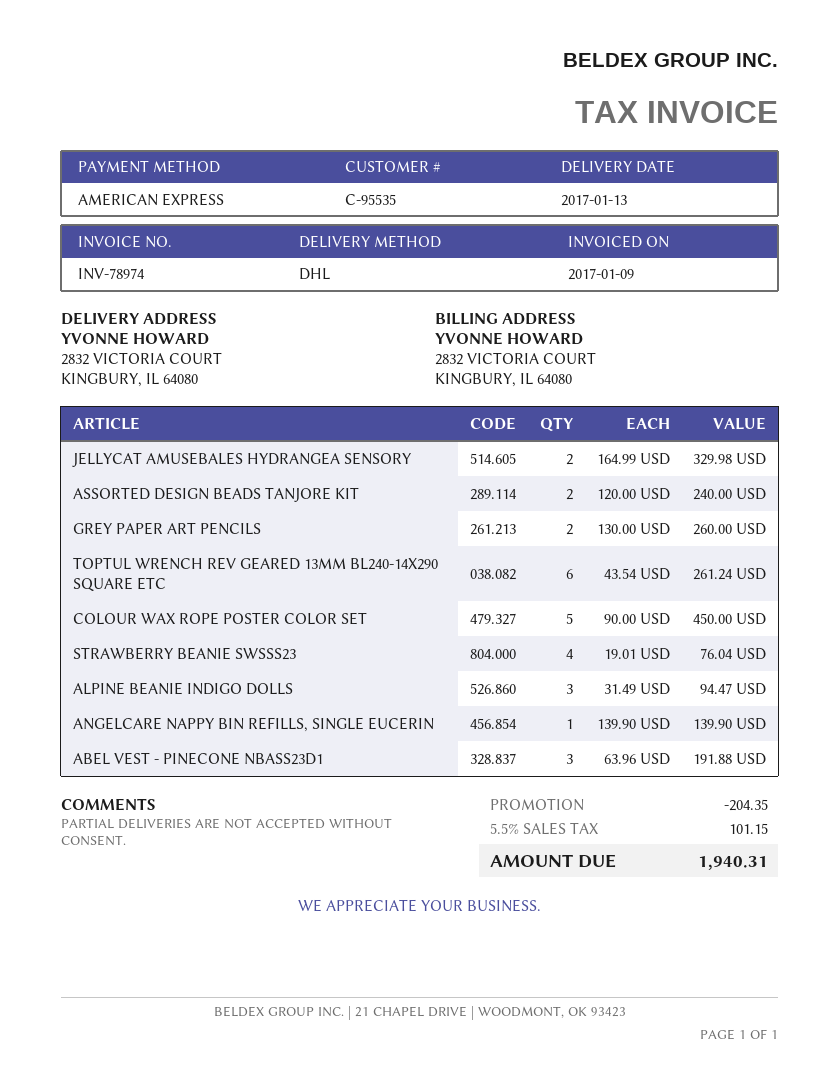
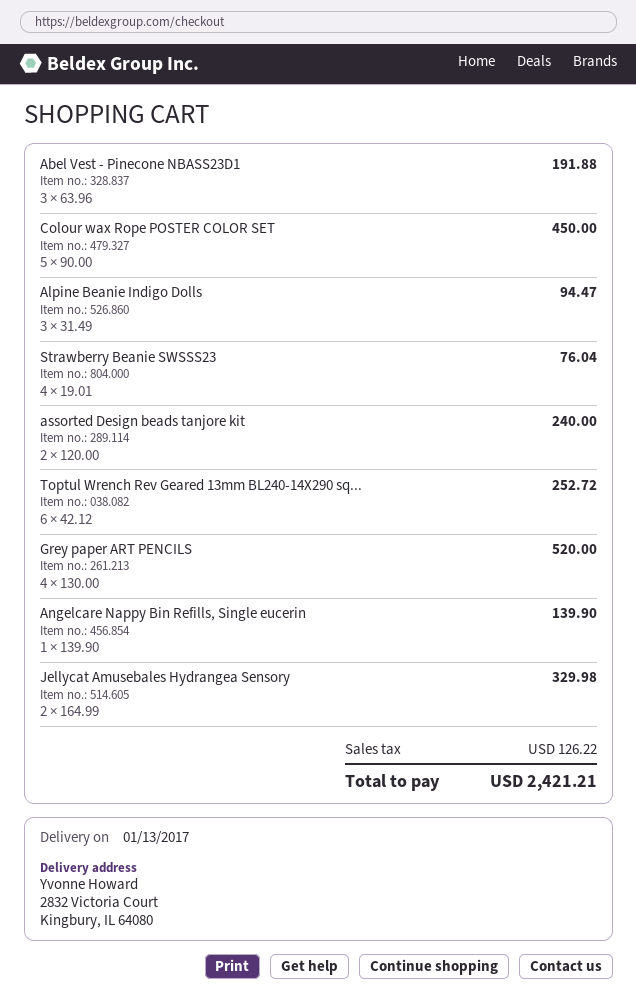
GREY PAPER ART PENCILS: 2 x 130.00 = 260.00 -> 4 x 130.00 = 520.00
TOPTUL WRENCH REV GEARED 13MM BL240-14X290 SQUARE ETC: 6 x 43.54 = 261.24 -> 6 x 42.12 = 252.72
discount: 204.35 -> none
tax: 101.15 -> 126.22
total: 1940.31 -> 2421.21

